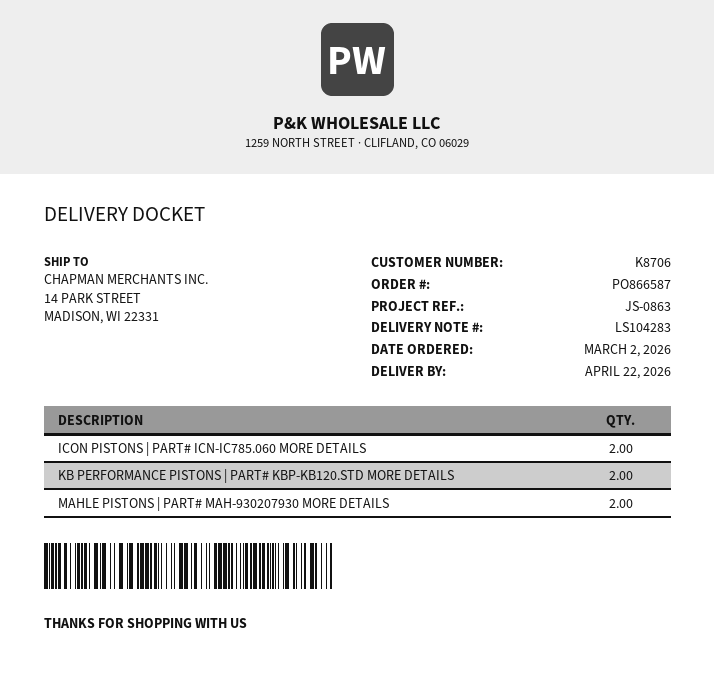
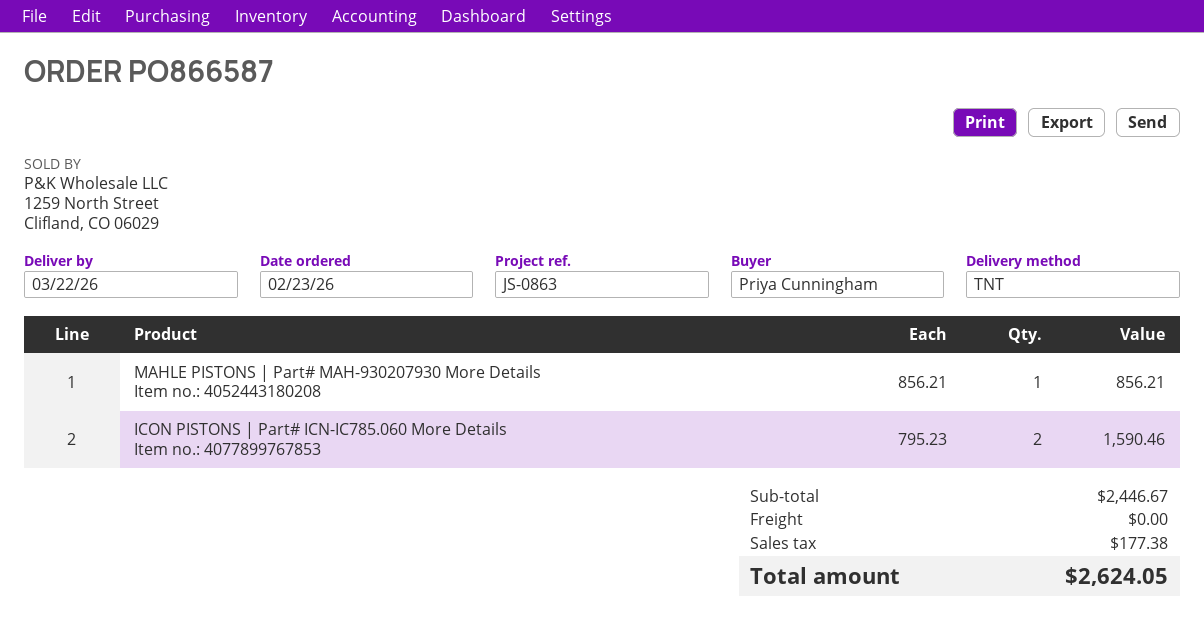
order date: 2026-03-02 -> 2026-02-23
delivery date: 2026-04-22 -> 2026-03-22
KB PERFORMANCE PISTONS | PART# KBP-KB120.STD MORE DETAILS: 2 -> none
MAHLE PISTONS | PART# MAH-930207930 MORE DETAILS: 2 -> 1

